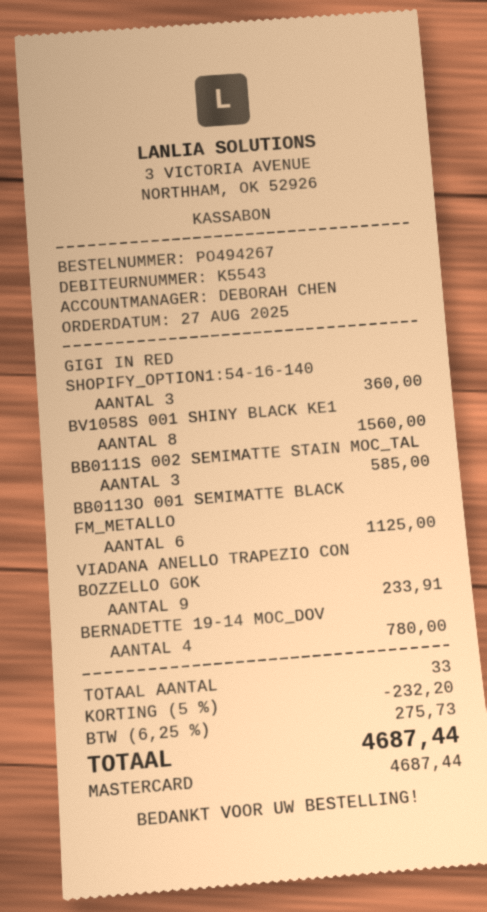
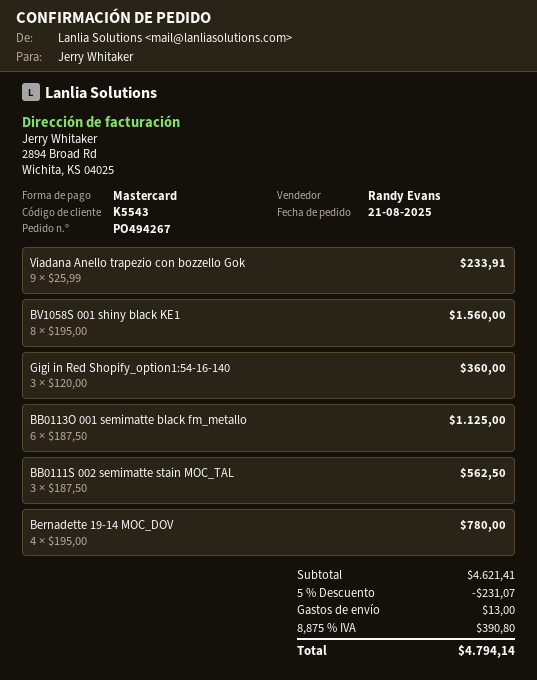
order date: 2025-08-27 -> 2025-08-21
sales rep: DEBORAH CHEN -> Randy Evans
BB0111S 002 SEMIMATTE STAIN MOC_TAL: 3 for 585.00 -> 3 for 562.50
discount: 5% = 232.20 -> 5% = 231.07
shipping: none -> 13.00
tax: 6.25% = 275.73 -> 8.875% = 390.80
total: 4687.44 -> 4794.14

